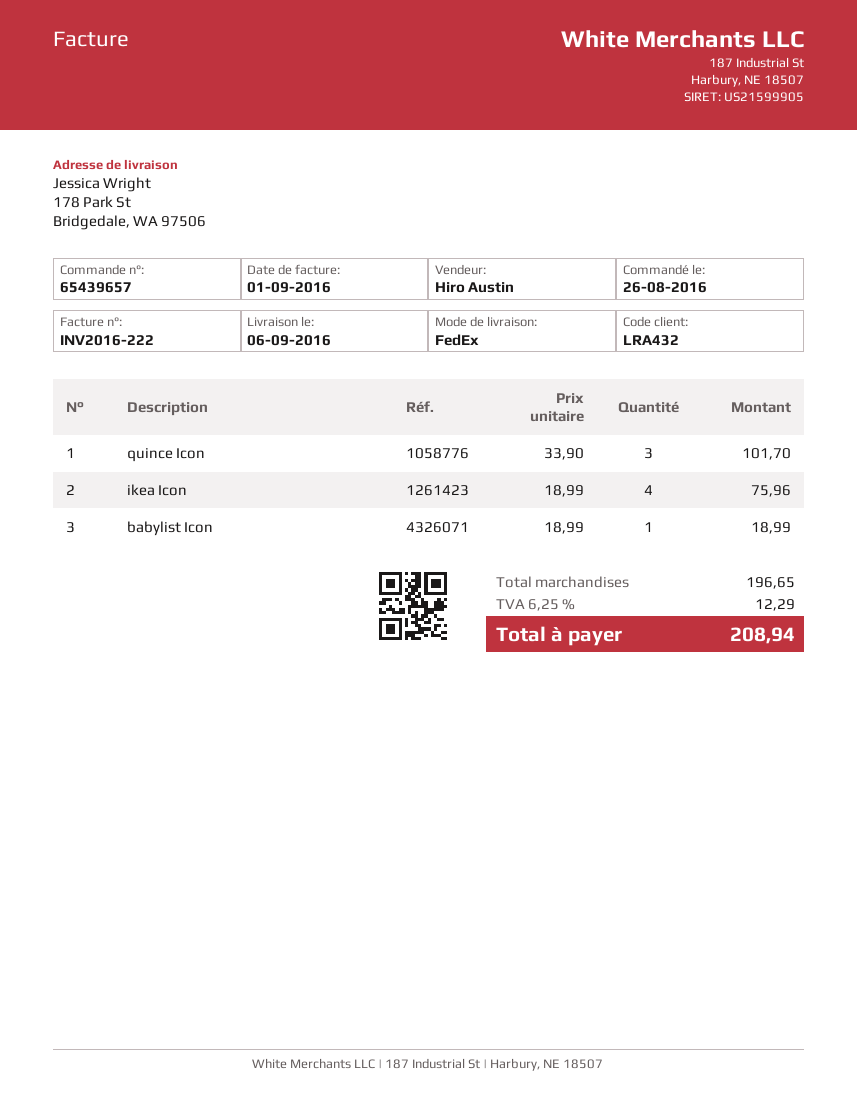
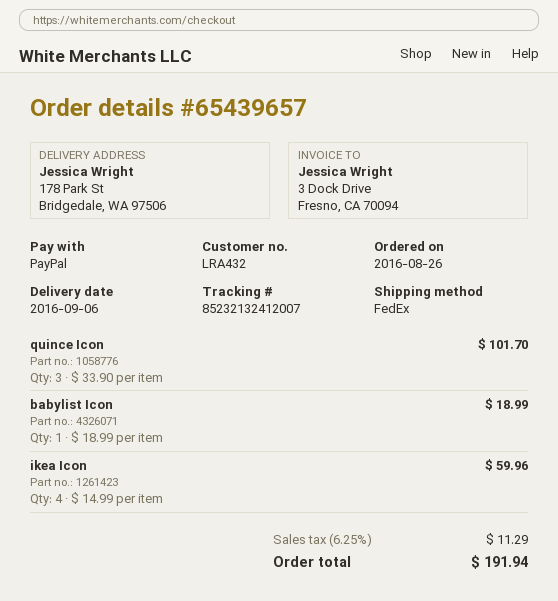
ikea Icon: 4 x 18.99 = 75.96 -> 4 x 14.99 = 59.96
tax: 6.25% = 12.29 -> 6.25% = 11.29
total: 208.94 -> 191.94

